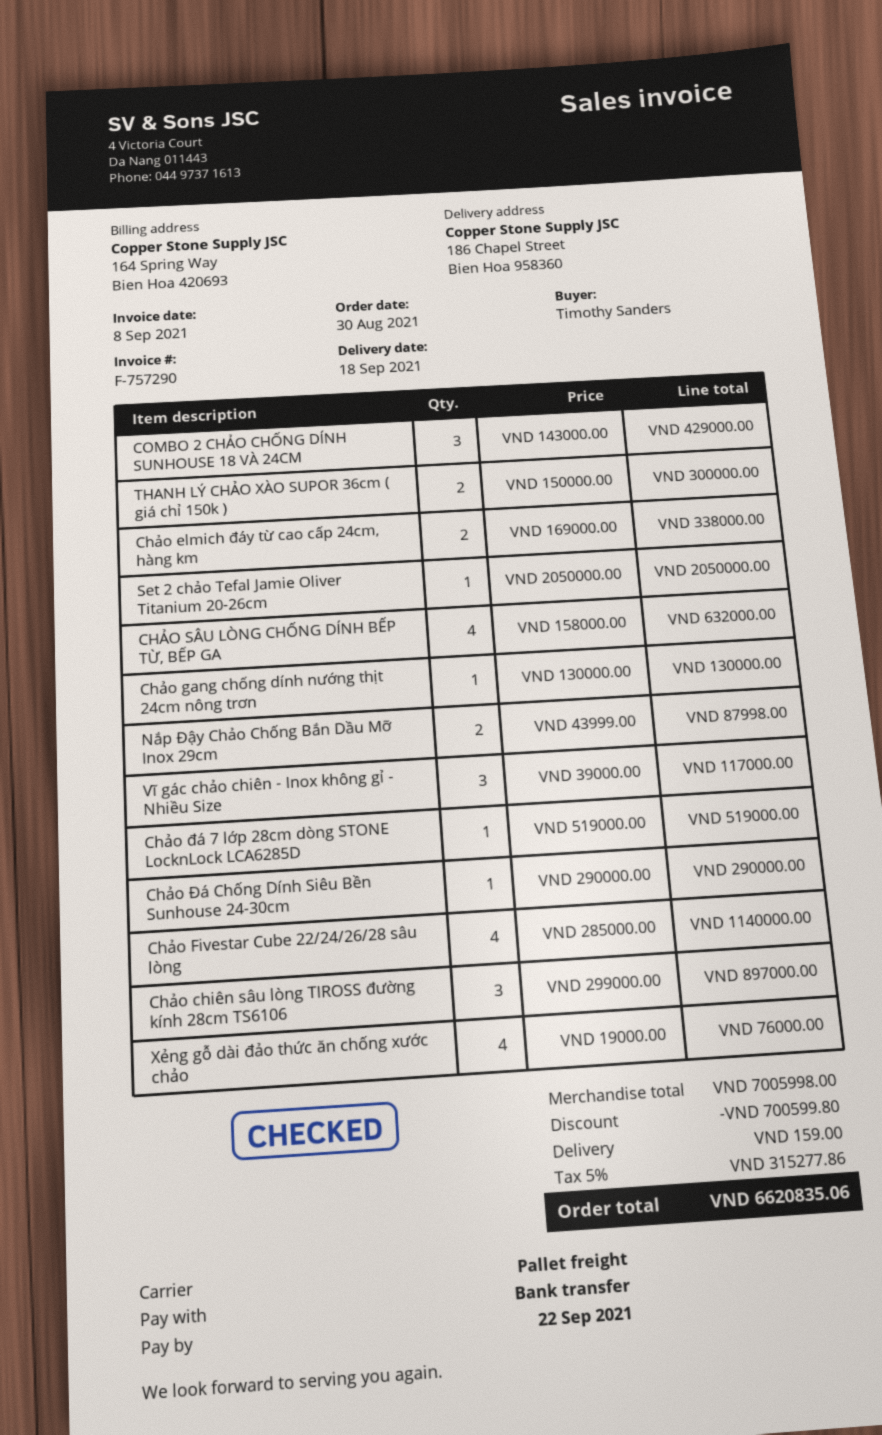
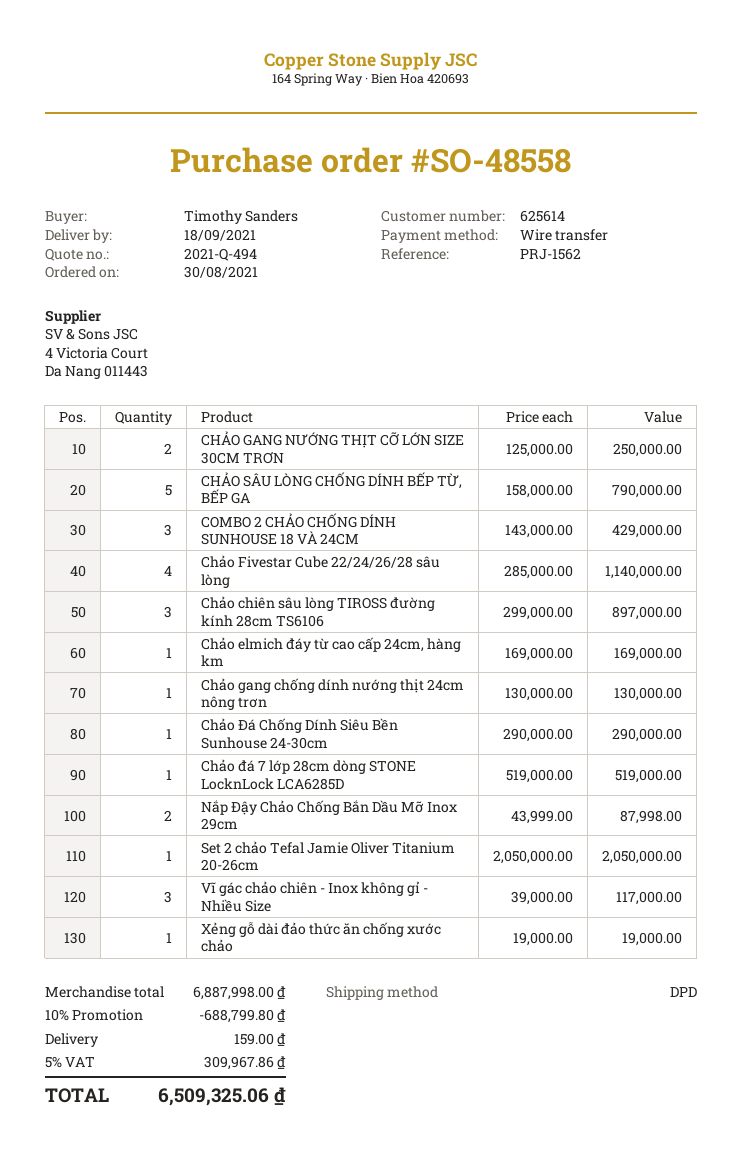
shipping method: pallet freight -> DPD
THANH LÝ CHẢO XÀO SUPOR 36cm ( giá chỉ 150k ): 2 x 150000.00 = 300000.00 -> none
Chảo elmich đáy từ cao cấp 24cm, hàng km: 2 x 169000.00 = 338000.00 -> 1 x 169000.00 = 169000.00
CHẢO SÂU LÒNG CHỐNG DÍNH BẾP TỪ, BẾP GA: 4 x 158000.00 = 632000.00 -> 5 x 158000.00 = 790000.00
Xẻng gỗ dài đảo thức ăn chống xước chảo: 4 x 19000.00 = 76000.00 -> 1 x 19000.00 = 19000.00
CHẢO GANG NƯỚNG THỊT CỠ LỚN SIZE 30CM TRƠN: none -> 2 x 125000.00 = 250000.00
subtotal: 7005998.00 -> 6887998.00
discount: 700599.80 -> 688799.80
tax: 5% = 315277.86 -> 5% = 309967.86
total: 6620835.06 -> 6509325.06

